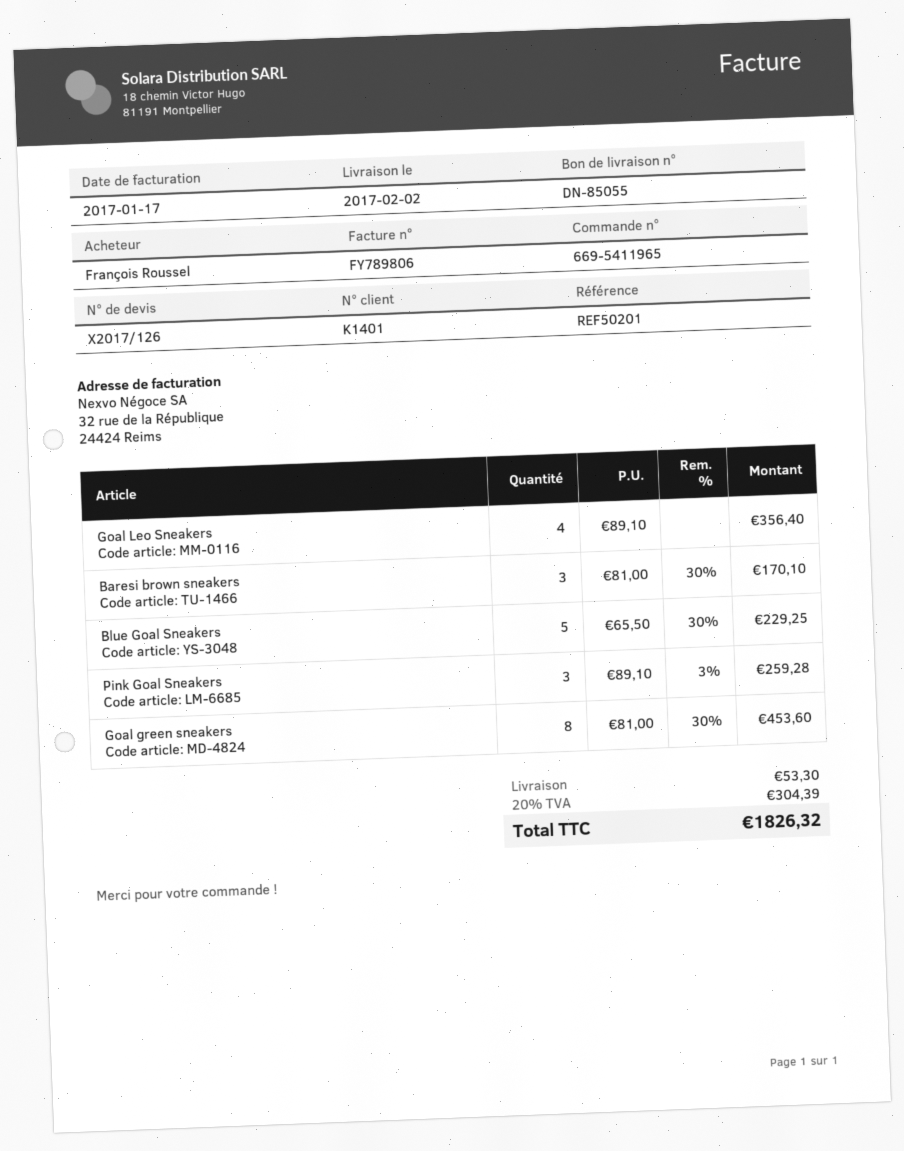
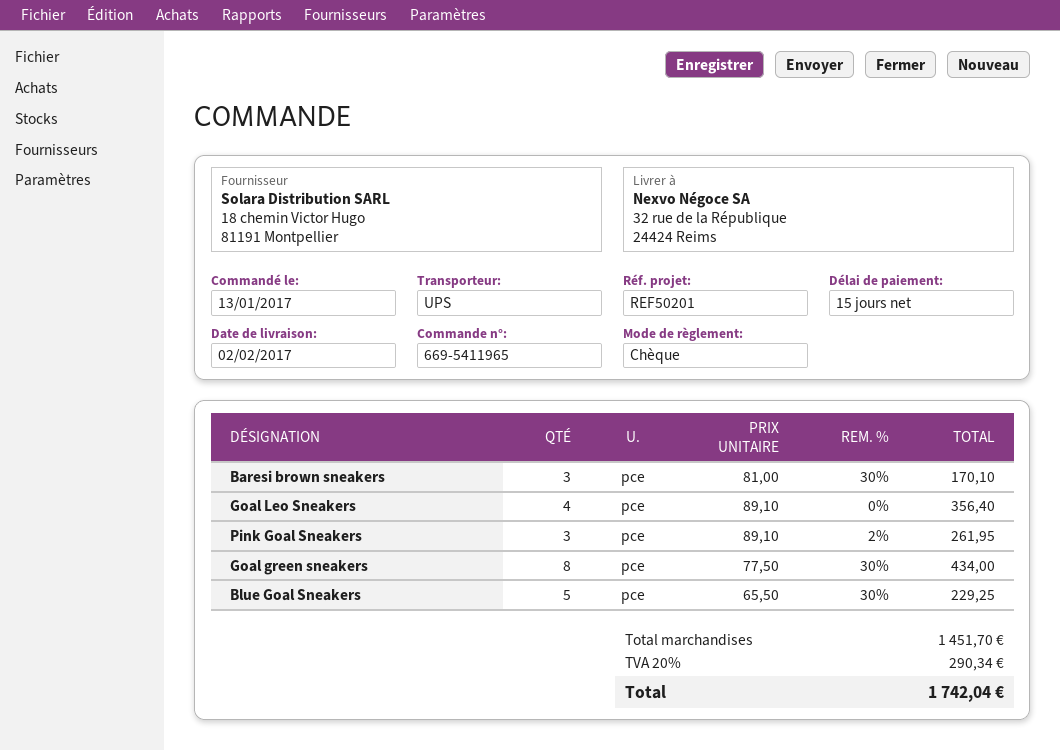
Pink Goal Sneakers: 3 x 89.10 - 3% = 259.28 -> 3 x 89.10 - 2% = 261.95
Goal green sneakers: 8 x 81.00 - 30% = 453.60 -> 8 x 77.50 - 30% = 434.00
shipping: 53.30 -> none
tax: 20% = 304.39 -> 20% = 290.34
total: 1826.32 -> 1742.04

